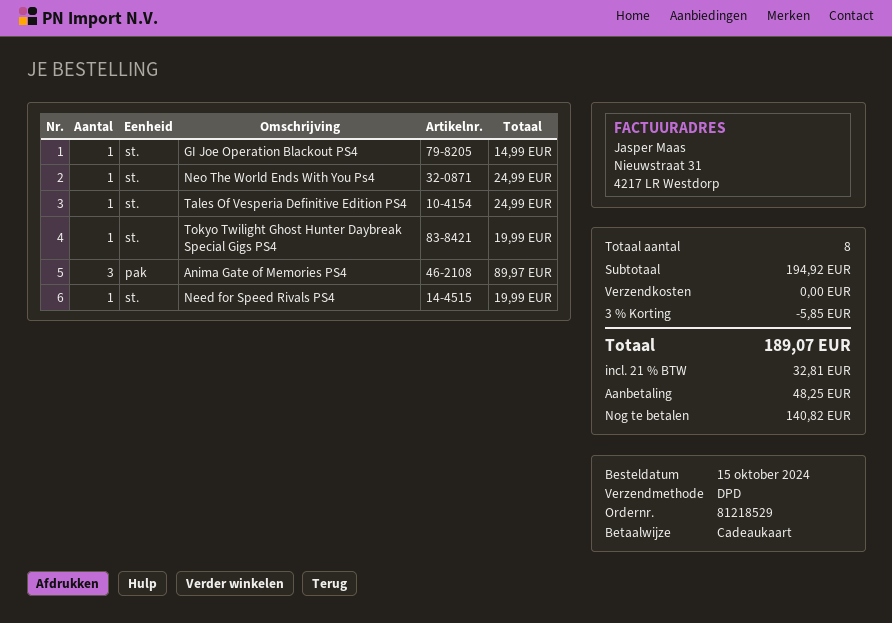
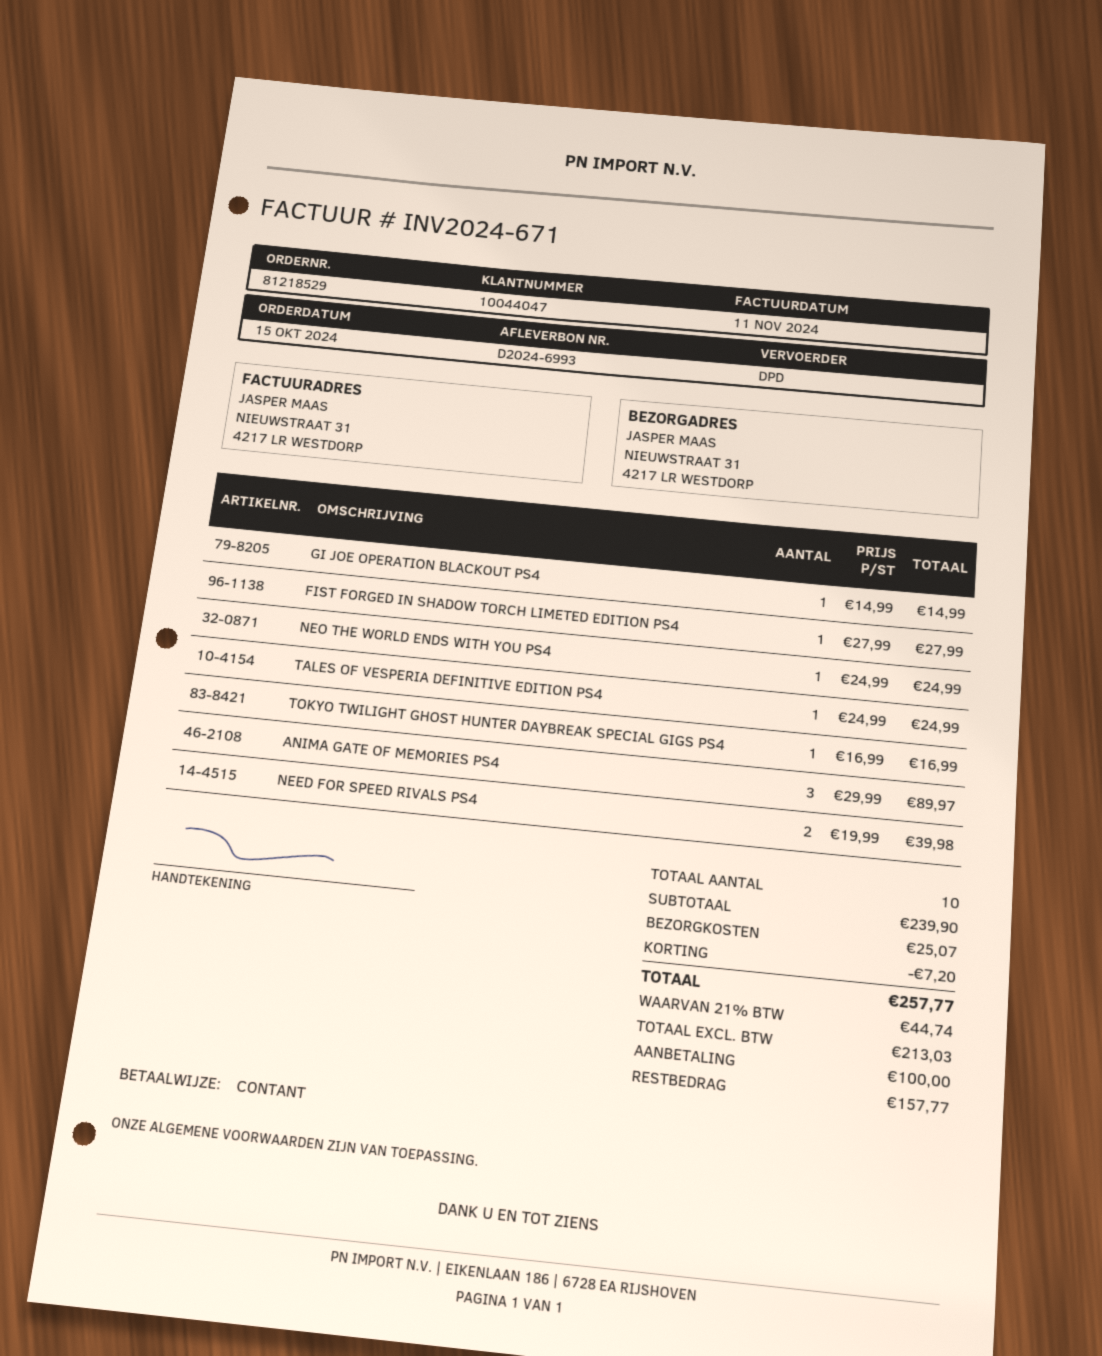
payment method: gift card -> cash
Tokyo Twilight Ghost Hunter Daybreak Special Gigs PS4: 1 for 19.99 -> 1 for 16.99
Need for Speed Rivals PS4: 1 for 19.99 -> 2 for 39.98
FIST FORGED IN SHADOW TORCH LIMETED EDITION PS4: none -> 1 for 27.99
total quantity: 8 -> 10
subtotal: 194.92 -> 239.90
discount: 5.85 -> 7.20
shipping: 0.00 -> 25.07
tax: 21% = 32.81 -> 21% = 44.74
total: 189.07 -> 257.77
deposit: 48.25 -> 100.00
balance: 140.82 -> 157.77

